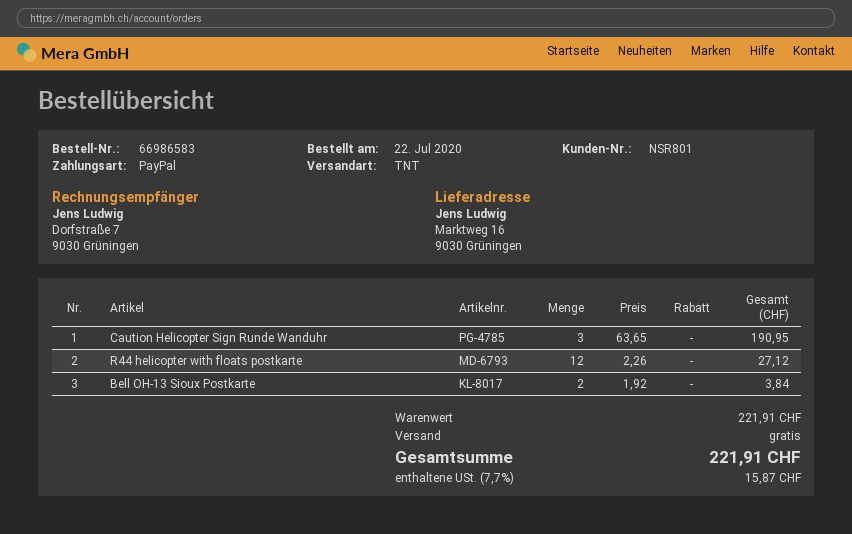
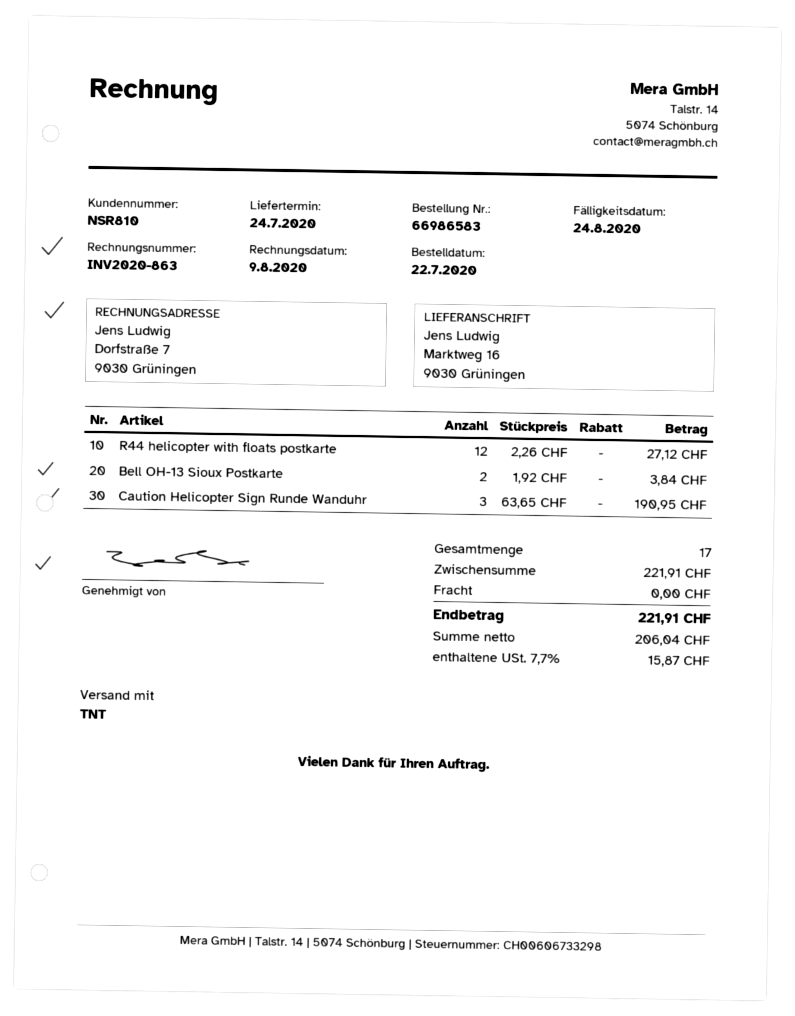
customer number: NSR801 -> NSR810

